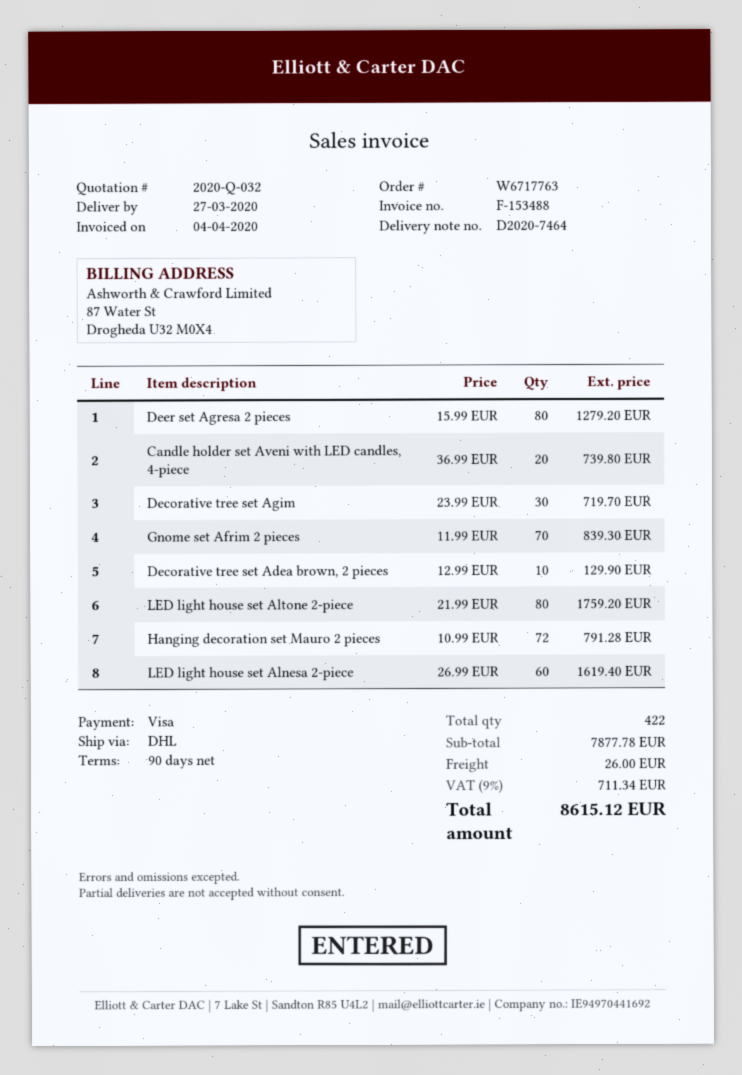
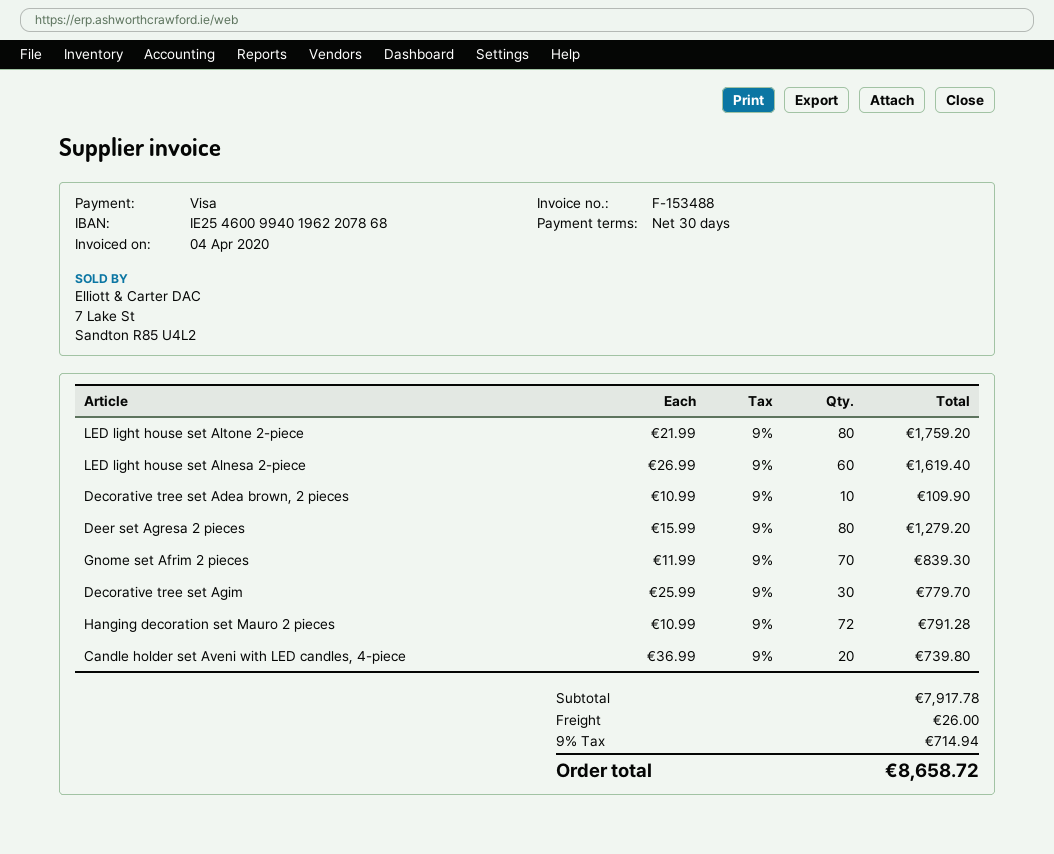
payment terms: 90 days -> 30 days
Decorative tree set Agim: 30 x 23.99 = 719.70 -> 30 x 25.99 = 779.70
Decorative tree set Adea brown, 2 pieces: 10 x 12.99 = 129.90 -> 10 x 10.99 = 109.90
subtotal: 7877.78 -> 7917.78
tax: 9% = 711.34 -> 9% = 714.94
total: 8615.12 -> 8658.72

